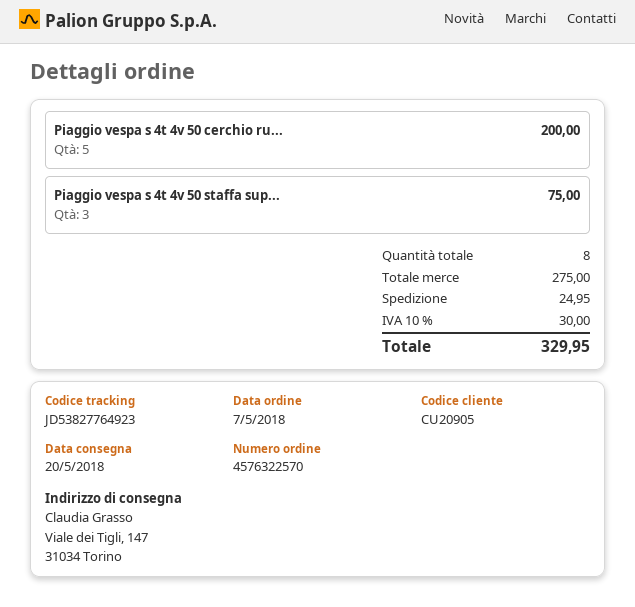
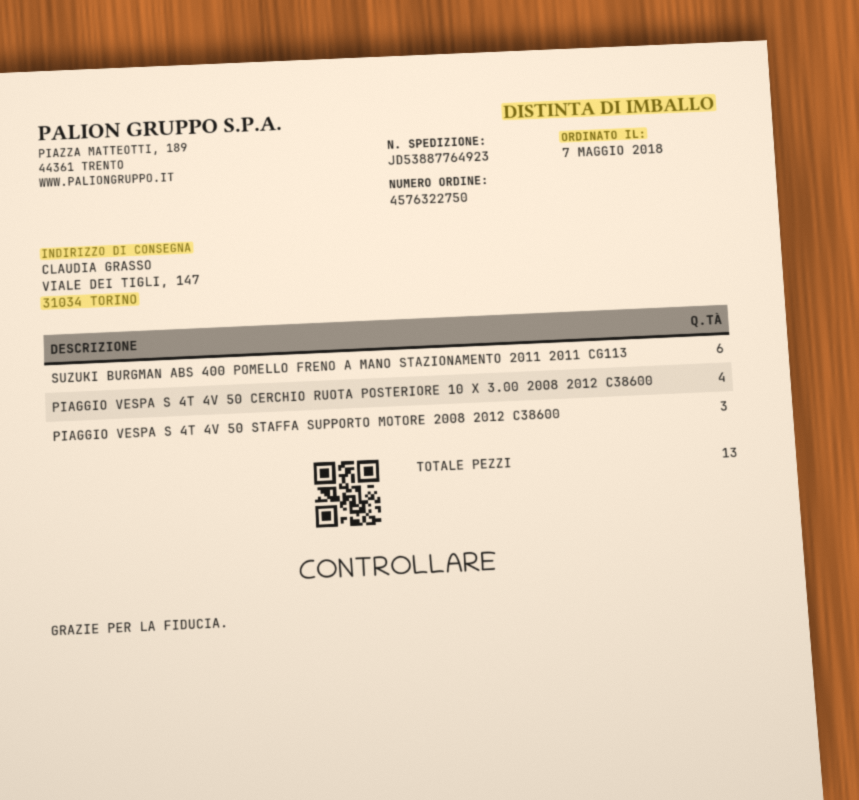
order number: 4576322570 -> 4576322750
tracking number: JD53827764923 -> JD53887764923
Piaggio vespa s 4t 4v 50 cerchio ru...: 5 -> 4
SUZUKI BURGMAN ABS 400 POMELLO FRENO A MANO STAZIONAMENTO 2011 2011 CG113: none -> 6
total quantity: 8 -> 13

